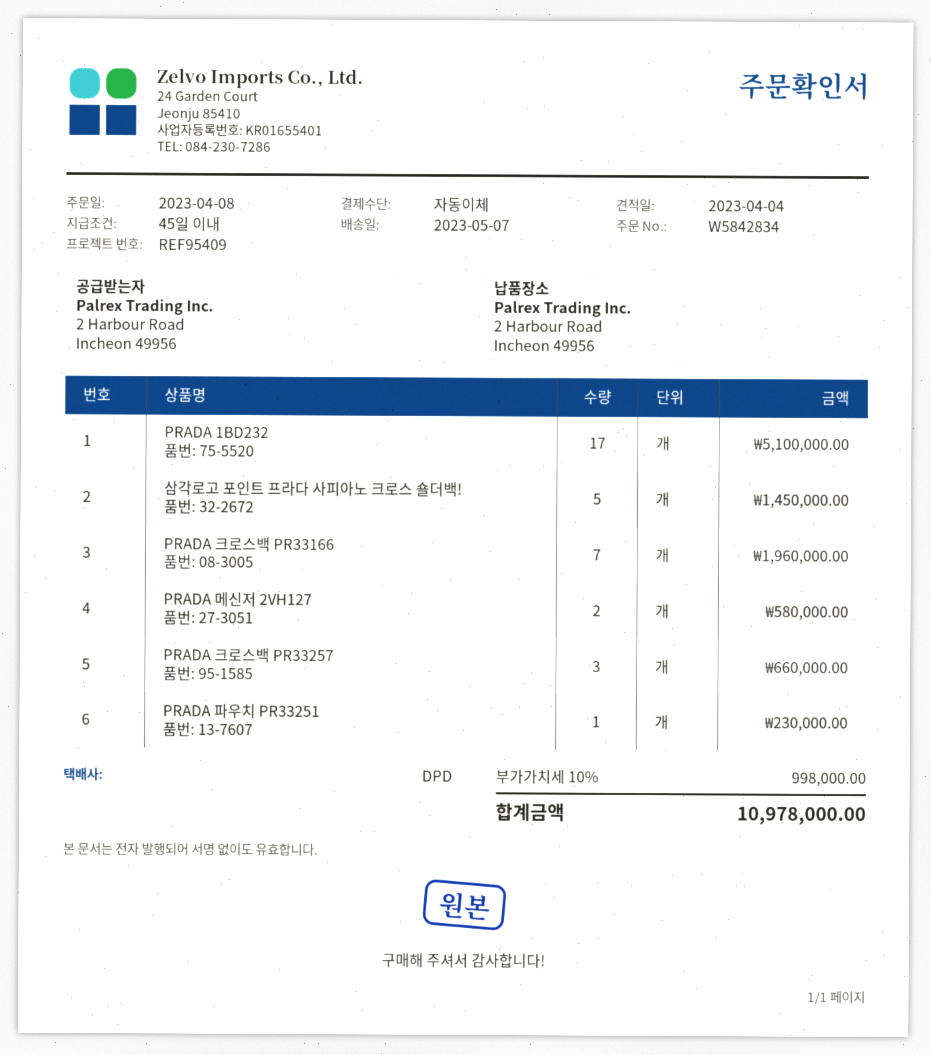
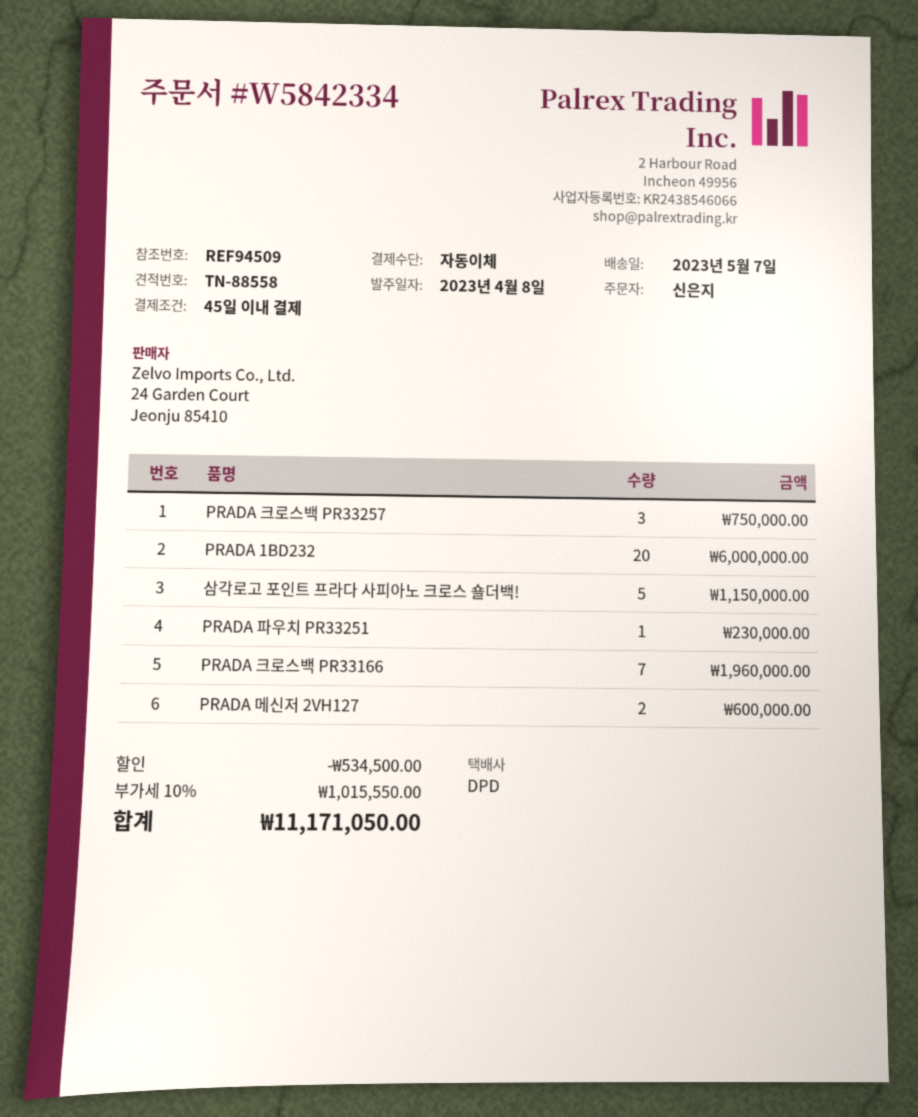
order number: W5842834 -> W5842334
reference: REF95409 -> REF94509
PRADA 1BD232: 17 for 5100000.00 -> 20 for 6000000.00
삼각로고 포인트 프라다 사피아노 크로스 숄더백!: 5 for 1450000.00 -> 5 for 1150000.00
PRADA 메신저 2VH127: 2 for 580000.00 -> 2 for 600000.00
PRADA 크로스백 PR33257: 3 for 660000.00 -> 3 for 750000.00
discount: none -> 534500.00
tax: 10% = 998000.00 -> 10% = 1015550.00
total: 10978000.00 -> 11171050.00

